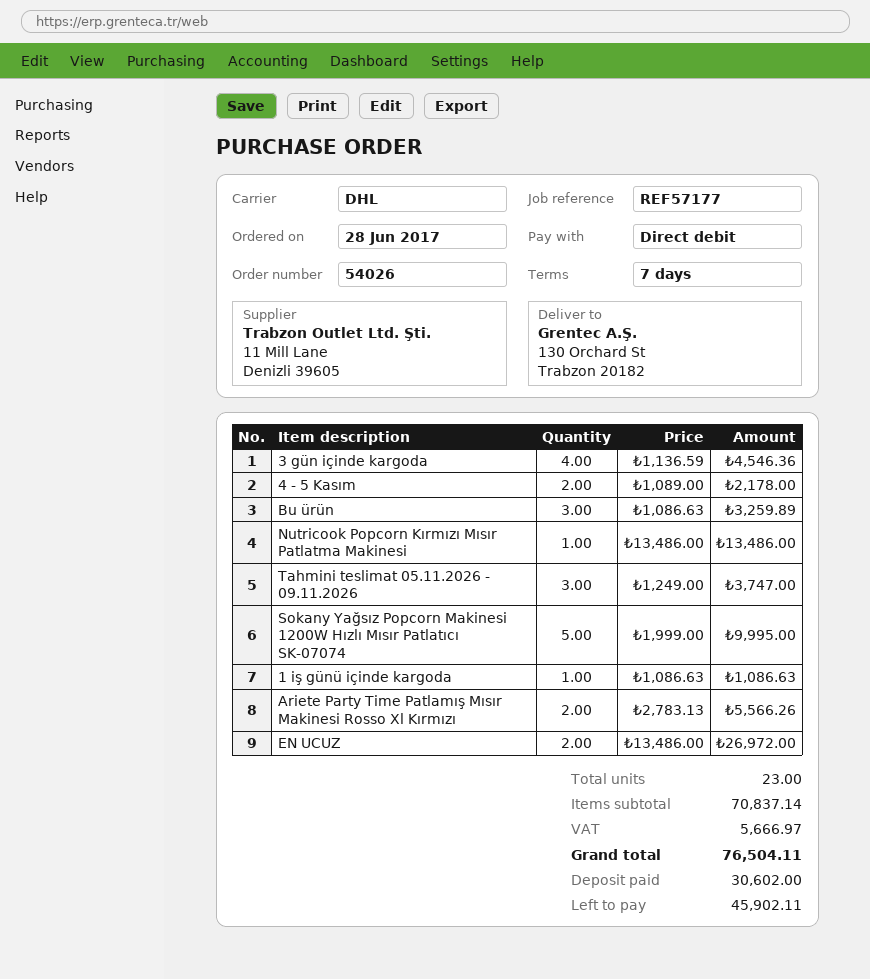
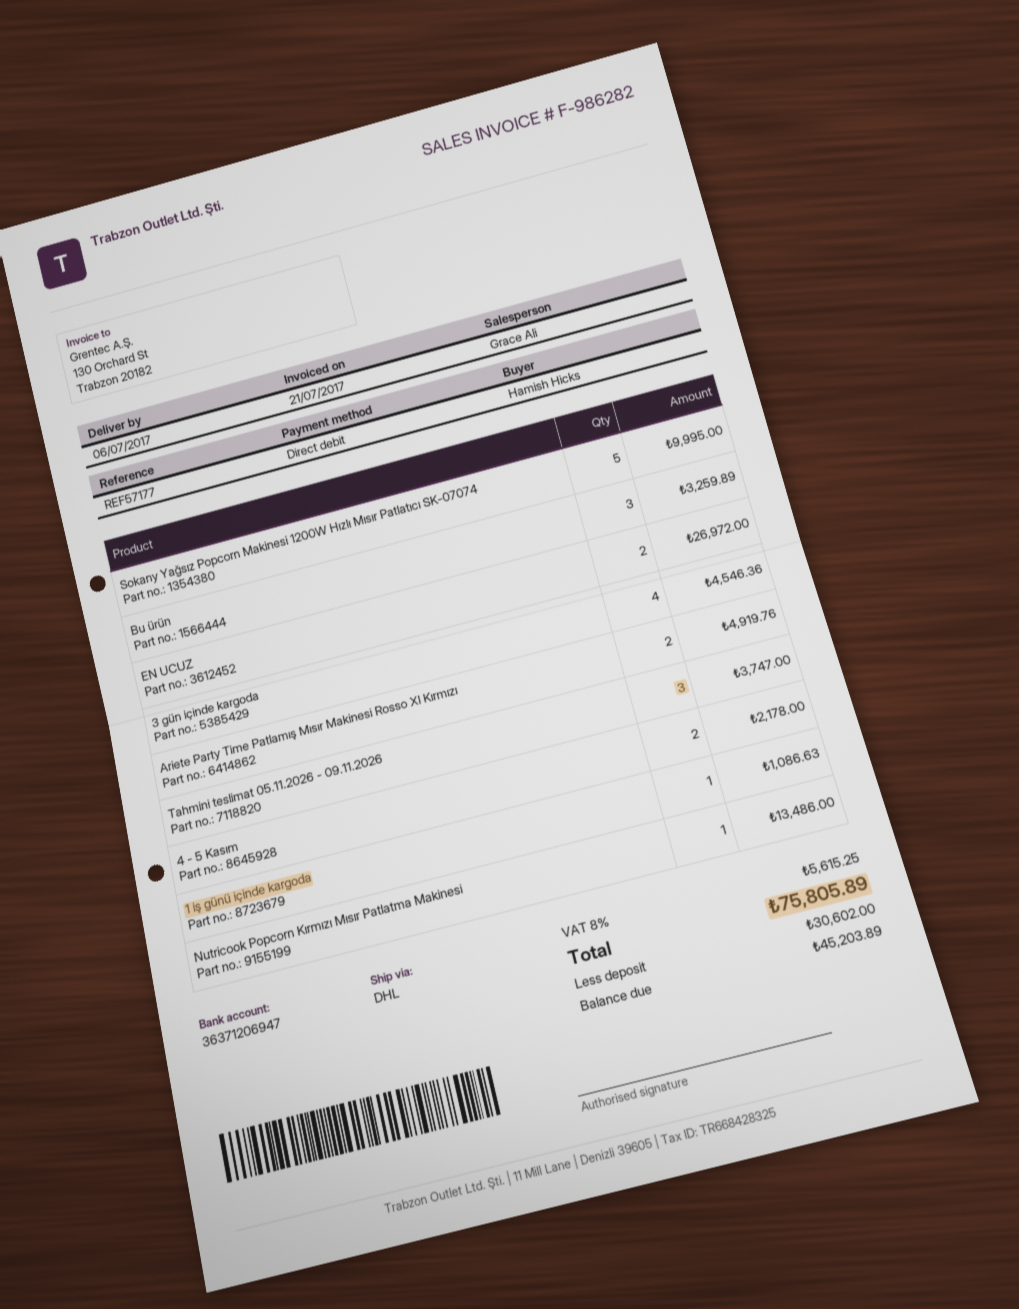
Ariete Party Time Patlamış Mısır Makinesi Rosso Xl Kırmızı: 2 for 5566.26 -> 2 for 4919.76
tax: 5666.97 -> 5615.25
total: 76504.11 -> 75805.89
balance: 45902.11 -> 45203.89

